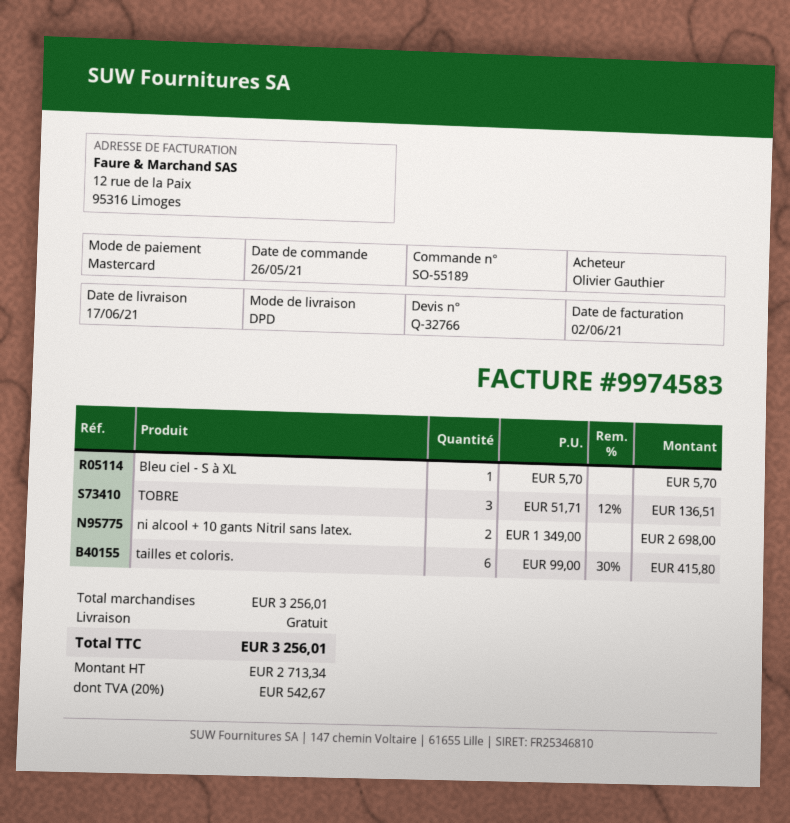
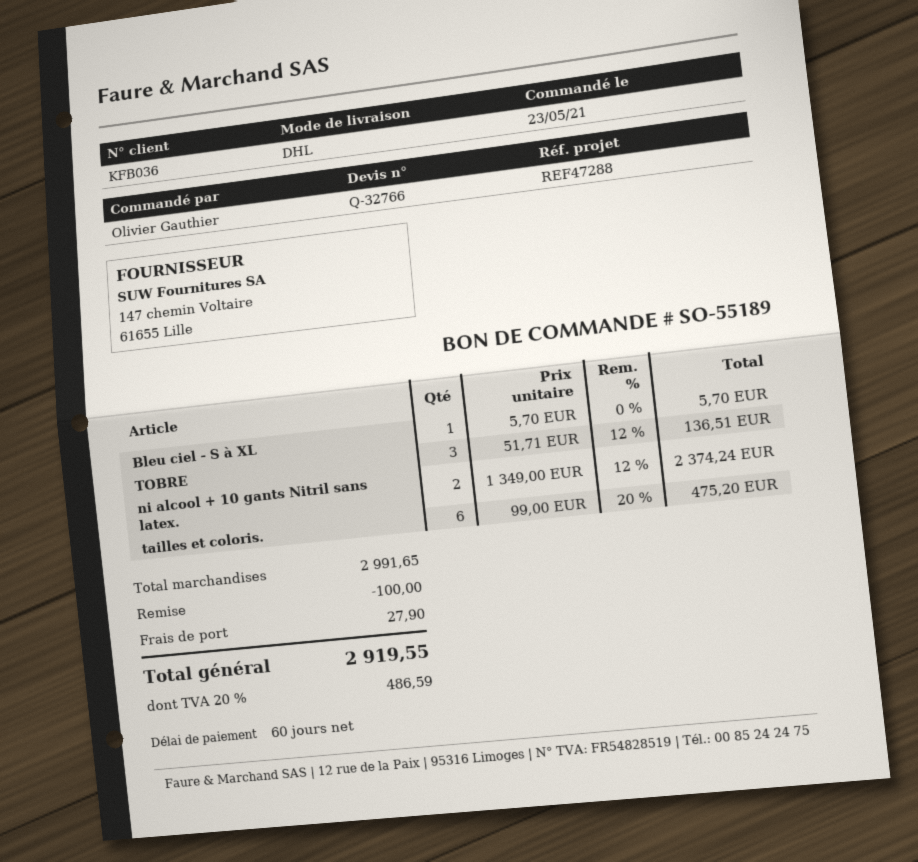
order date: 2021-05-26 -> 2021-05-23
shipping method: DPD -> DHL
ni alcool + 10 gants Nitril sans latex.: 2 x 1349.00 = 2698.00 -> 2 x 1349.00 - 12% = 2374.24
tailles et coloris.: 6 x 99.00 - 30% = 415.80 -> 6 x 99.00 - 20% = 475.20
subtotal: 3256.01 -> 2991.65
discount: none -> 100.00
shipping: 0.00 -> 27.90
tax: 20% = 542.67 -> 20% = 486.59
total: 3256.01 -> 2919.55

